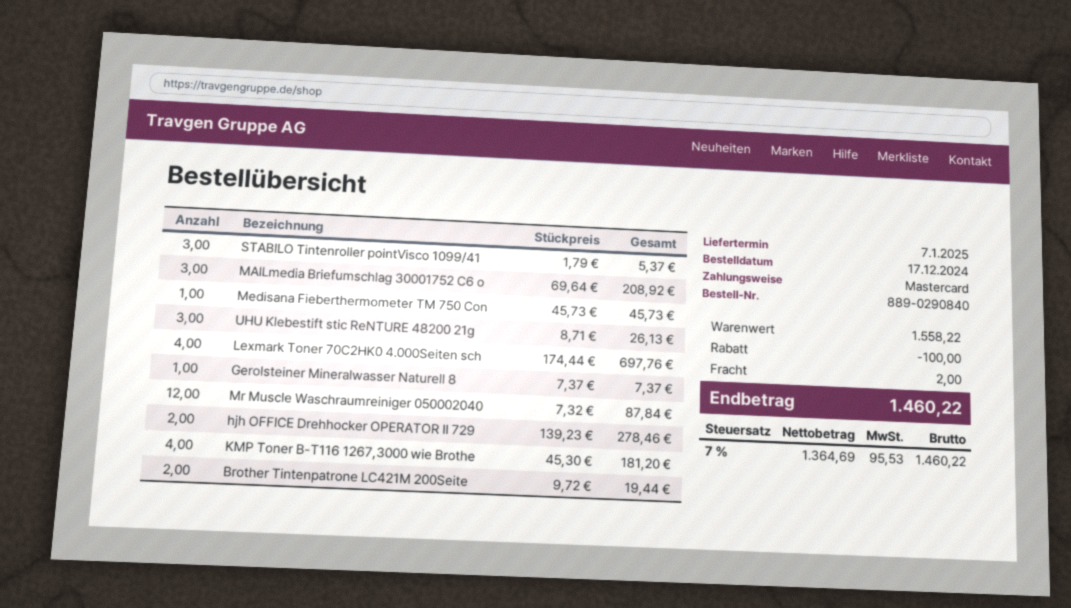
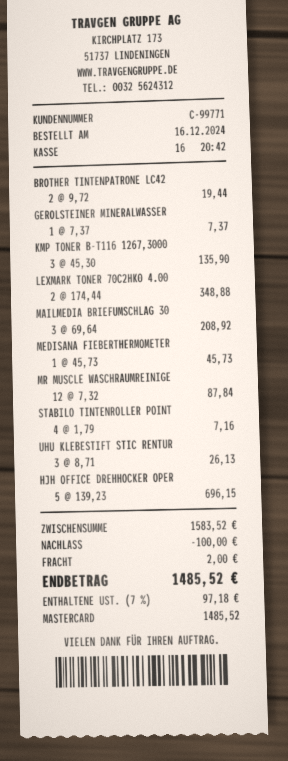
order date: 2024-12-17 -> 2024-12-16
STABILO Tintenroller pointVisco 1099/41: 3 x 1.79 = 5.37 -> 4 x 1.79 = 7.16
Lexmark Toner 70C2HK0 4.000Seiten sch: 4 x 174.44 = 697.76 -> 2 x 174.44 = 348.88
hjh OFFICE Drehhocker OPERATOR II 729: 2 x 139.23 = 278.46 -> 5 x 139.23 = 696.15
KMP Toner B-T116 1267,3000 wie Brothe: 4 x 45.30 = 181.20 -> 3 x 45.30 = 135.90
subtotal: 1558.22 -> 1583.52
tax: 7% = 95.53 -> 7% = 97.18
total: 1460.22 -> 1485.52

